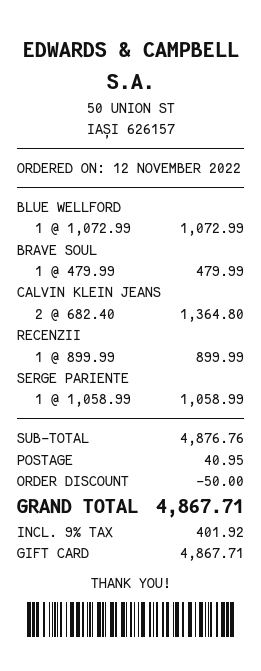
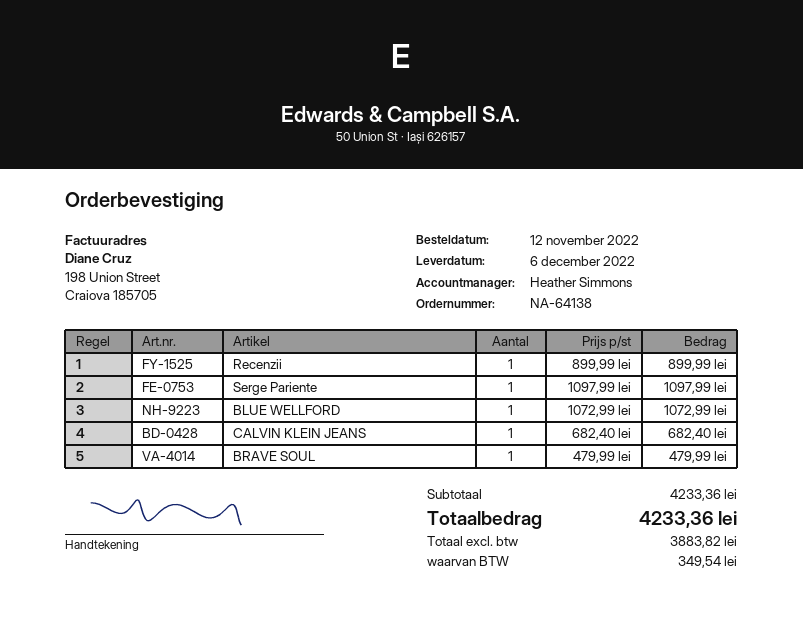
CALVIN KLEIN JEANS: 2 x 682.40 = 1364.80 -> 1 x 682.40 = 682.40
SERGE PARIENTE: 1 x 1058.99 = 1058.99 -> 1 x 1097.99 = 1097.99
subtotal: 4876.76 -> 4233.36
discount: 50.00 -> none
shipping: 40.95 -> none
tax: 401.92 -> 349.54
total: 4867.71 -> 4233.36

